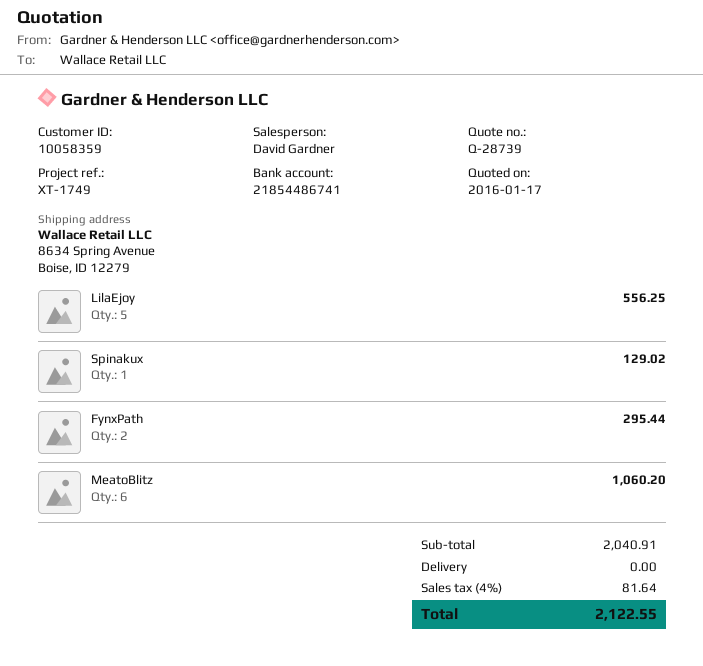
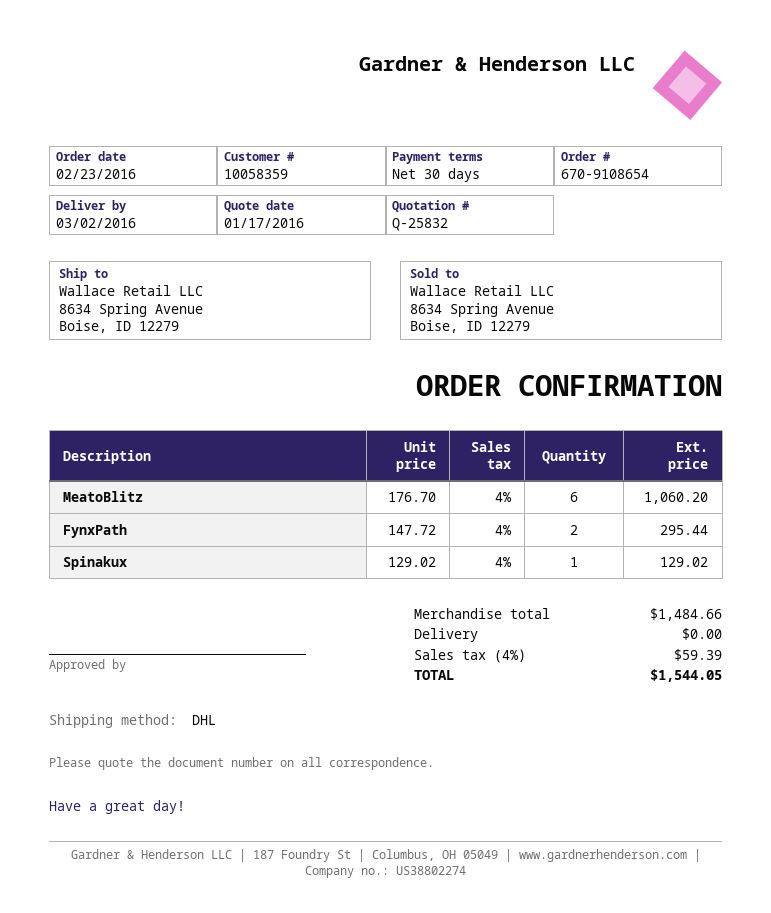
quote number: Q-28739 -> Q-25832
LilaEjoy: 5 for 556.25 -> none
subtotal: 2040.91 -> 1484.66
tax: 4% = 81.64 -> 4% = 59.39
total: 2122.55 -> 1544.05

